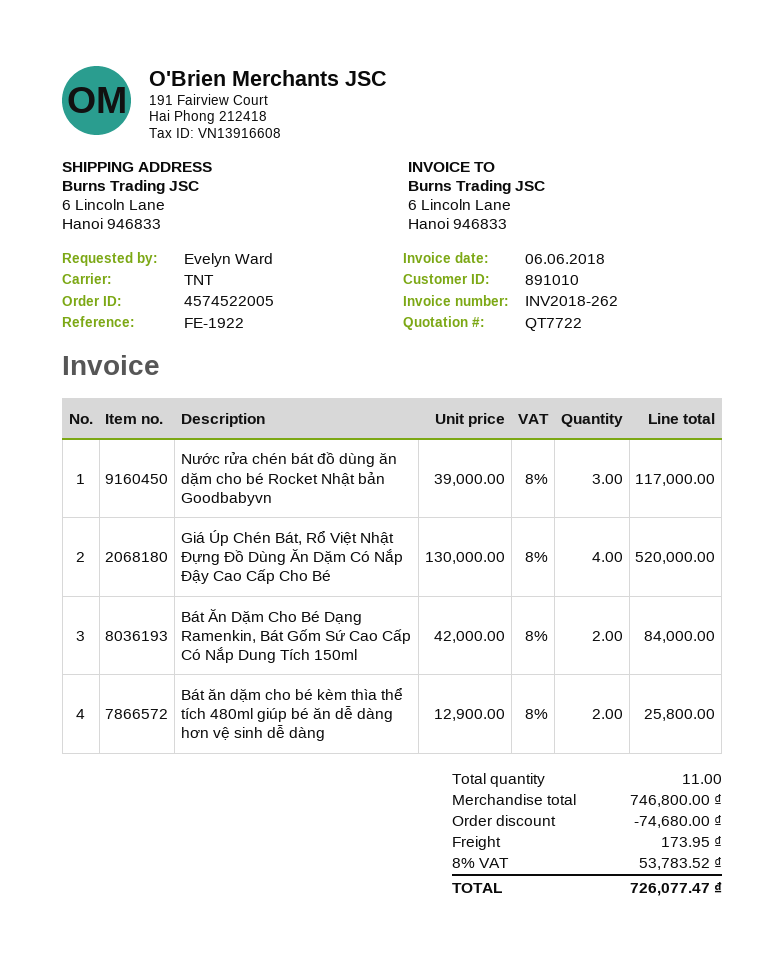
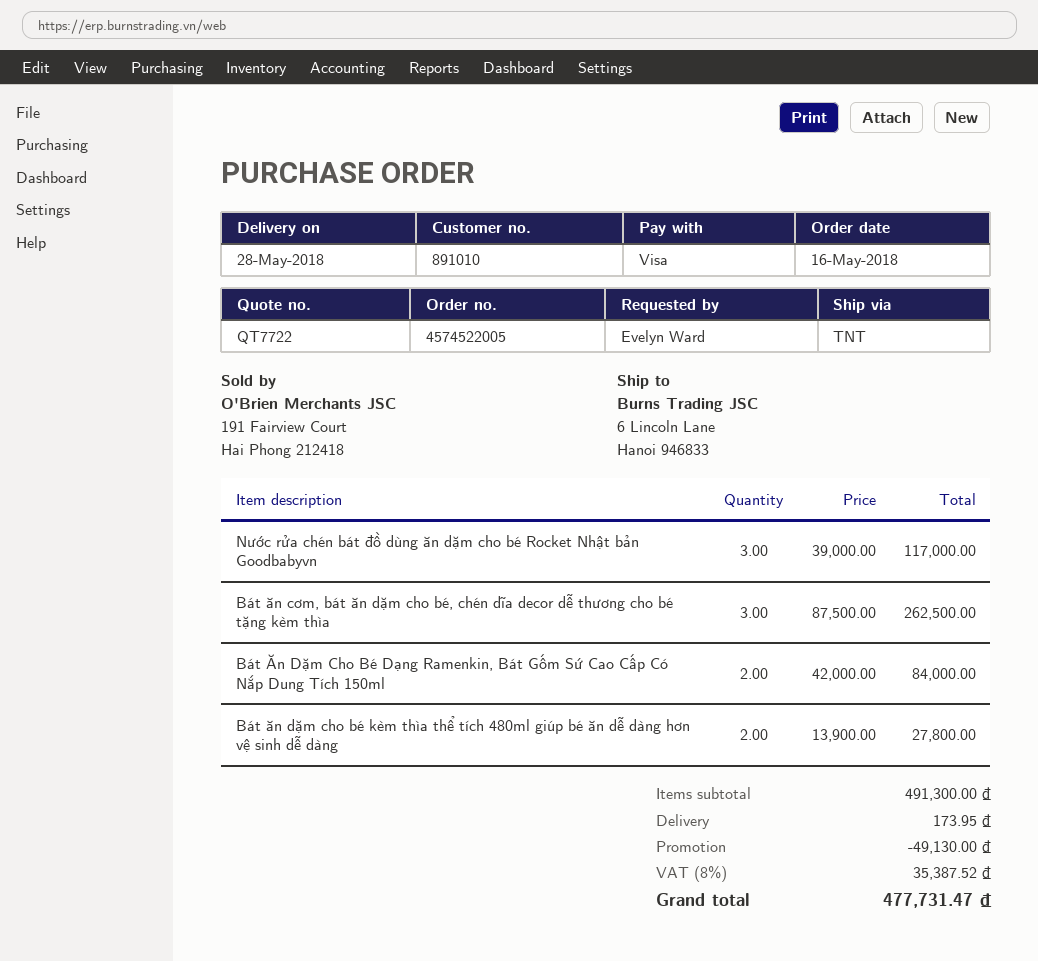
Giá Úp Chén Bát, Rổ Việt Nhật Đựng Đồ Dùng Ăn Dặm Có Nắp Đậy Cao Cấp Cho Bé: 4 x 130000.00 = 520000.00 -> none
Bát ăn dặm cho bé kèm thìa thể tích 480ml giúp bé ăn dễ dàng hơn vệ sinh dễ dàng: 2 x 12900.00 = 25800.00 -> 2 x 13900.00 = 27800.00
Bát ăn cơm, bát ăn dặm cho bé, chén dĩa decor dễ thương cho bé tặng kèm thìa: none -> 3 x 87500.00 = 262500.00
subtotal: 746800.00 -> 491300.00
discount: 74680.00 -> 49130.00
tax: 8% = 53783.52 -> 8% = 35387.52
total: 726077.47 -> 477731.47

